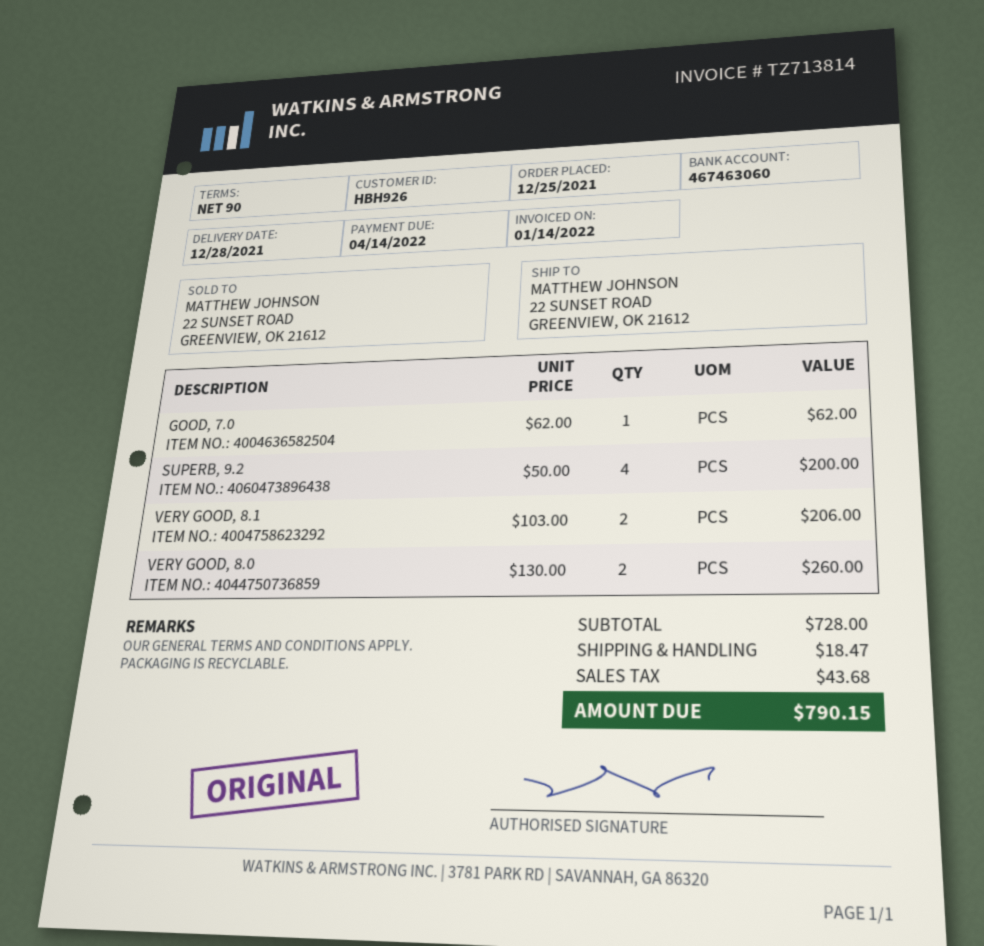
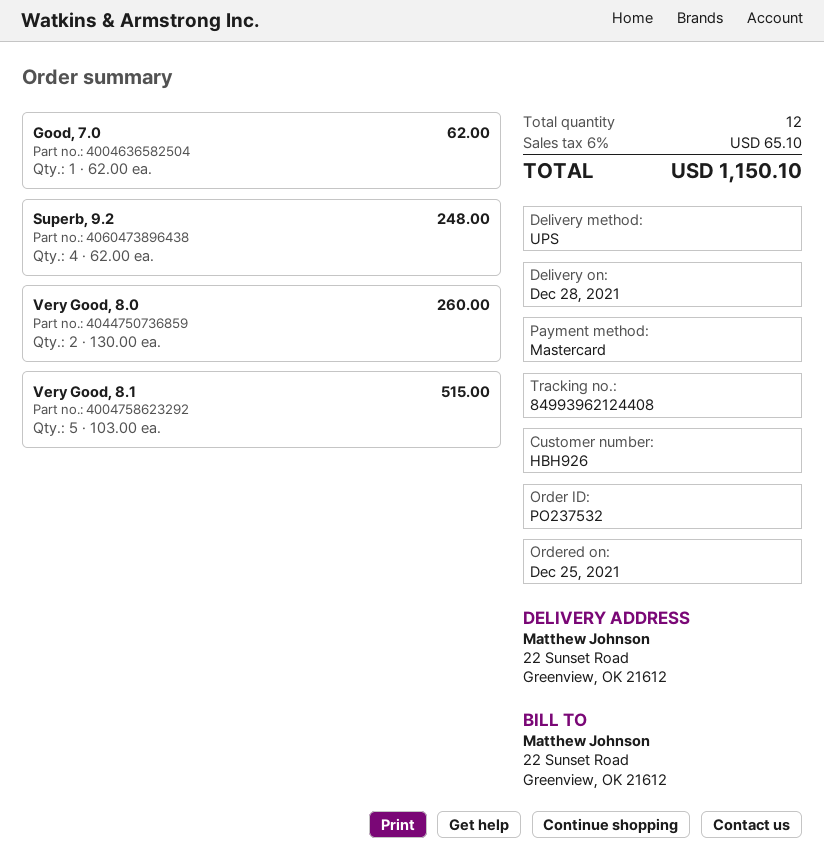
SUPERB, 9.2: 4 x 50.00 = 200.00 -> 4 x 62.00 = 248.00
VERY GOOD, 8.1: 2 x 103.00 = 206.00 -> 5 x 103.00 = 515.00
shipping: 18.47 -> none
tax: 43.68 -> 65.10
total: 790.15 -> 1150.10

